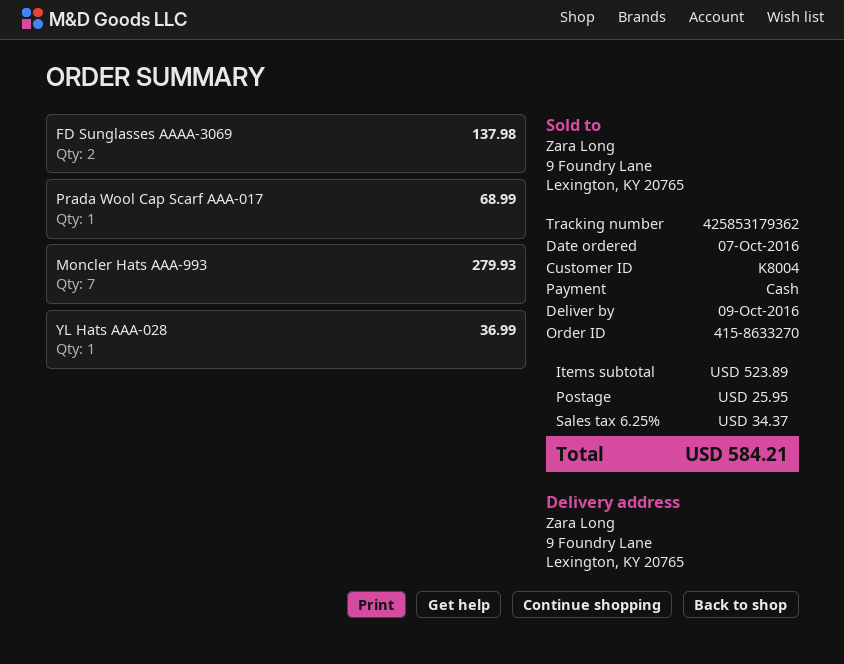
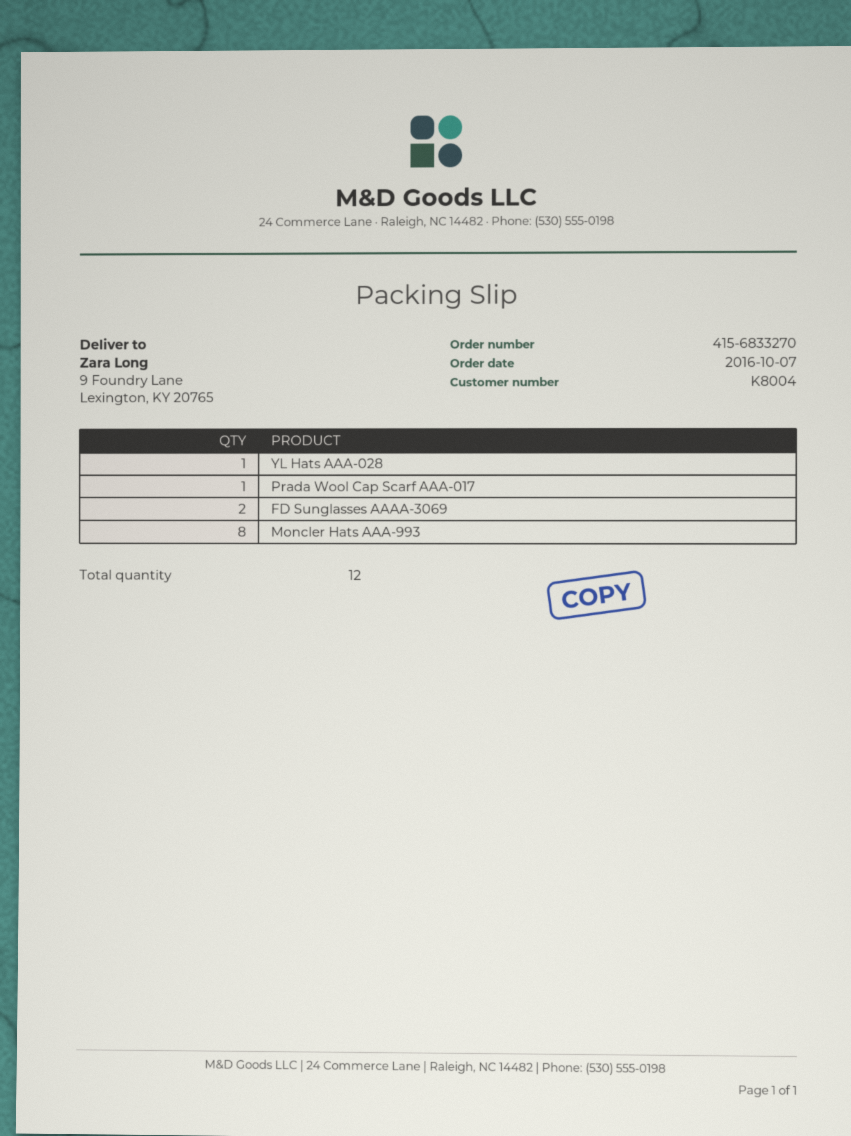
order number: 415-8633270 -> 415-6833270
Moncler Hats AAA-993: 7 -> 8

